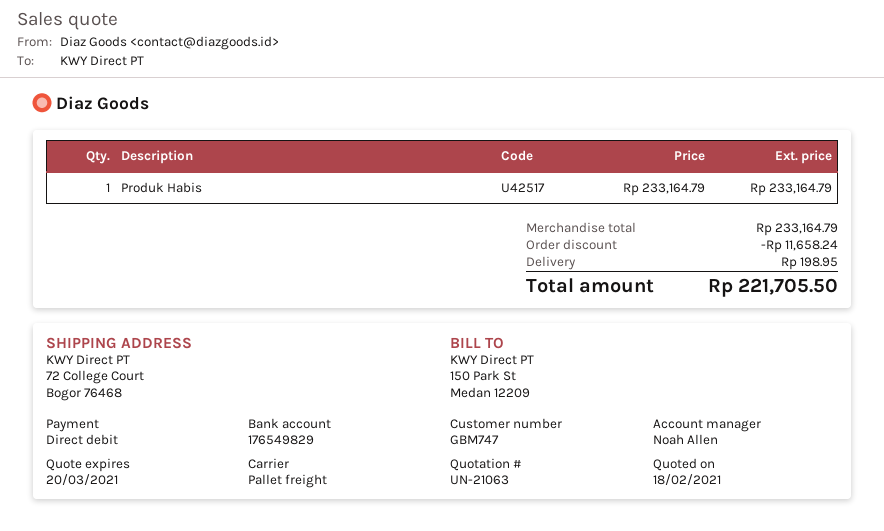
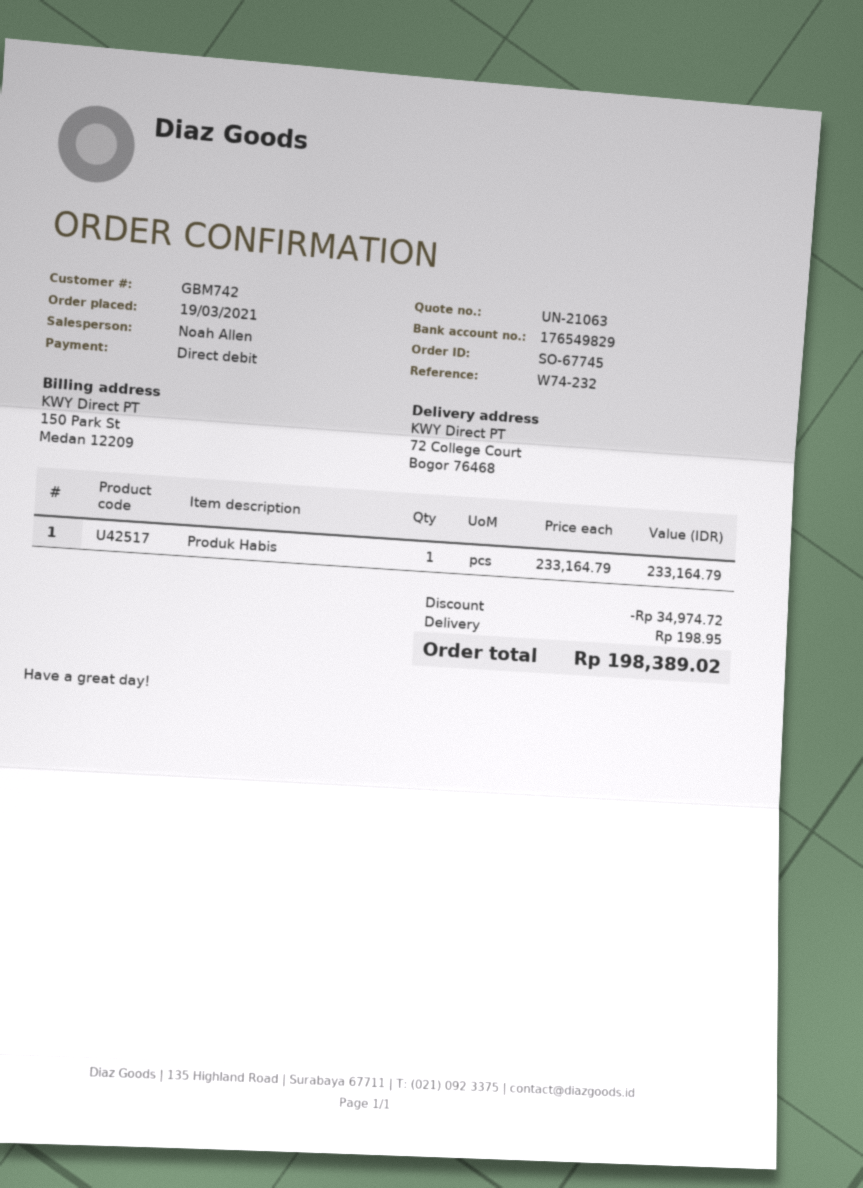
customer number: GBM747 -> GBM742
discount: 11658.24 -> 34974.72
total: 221705.50 -> 198389.02

